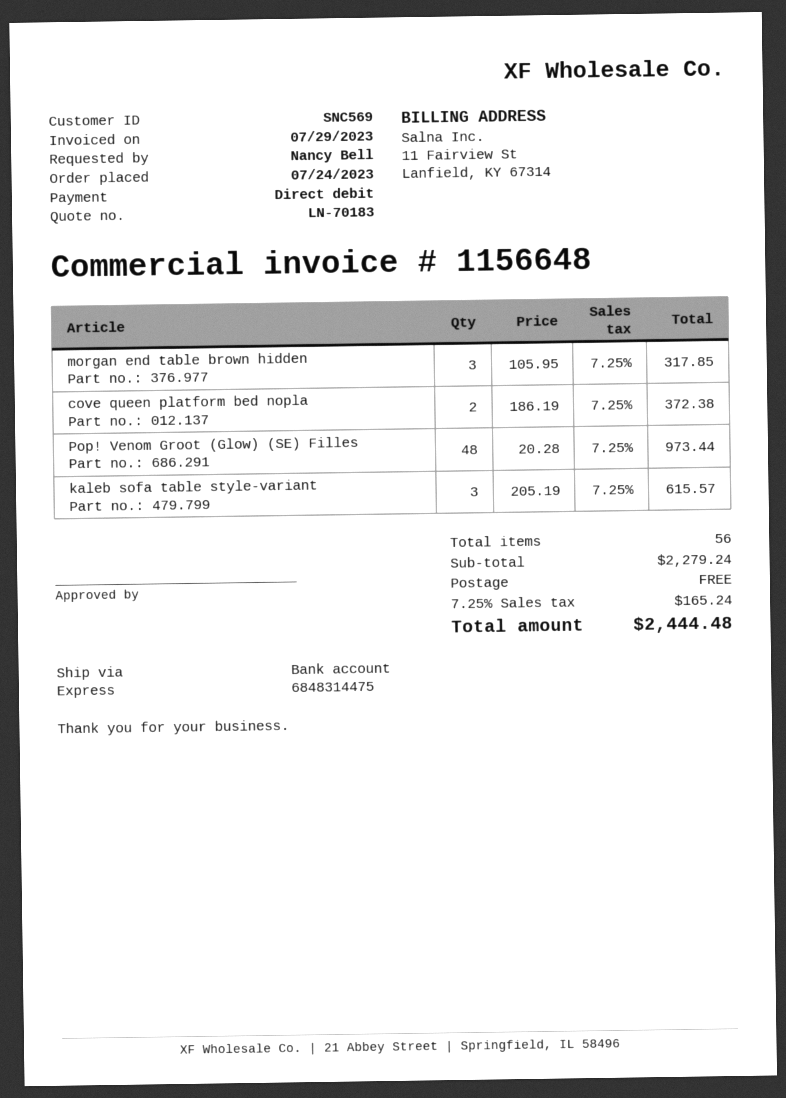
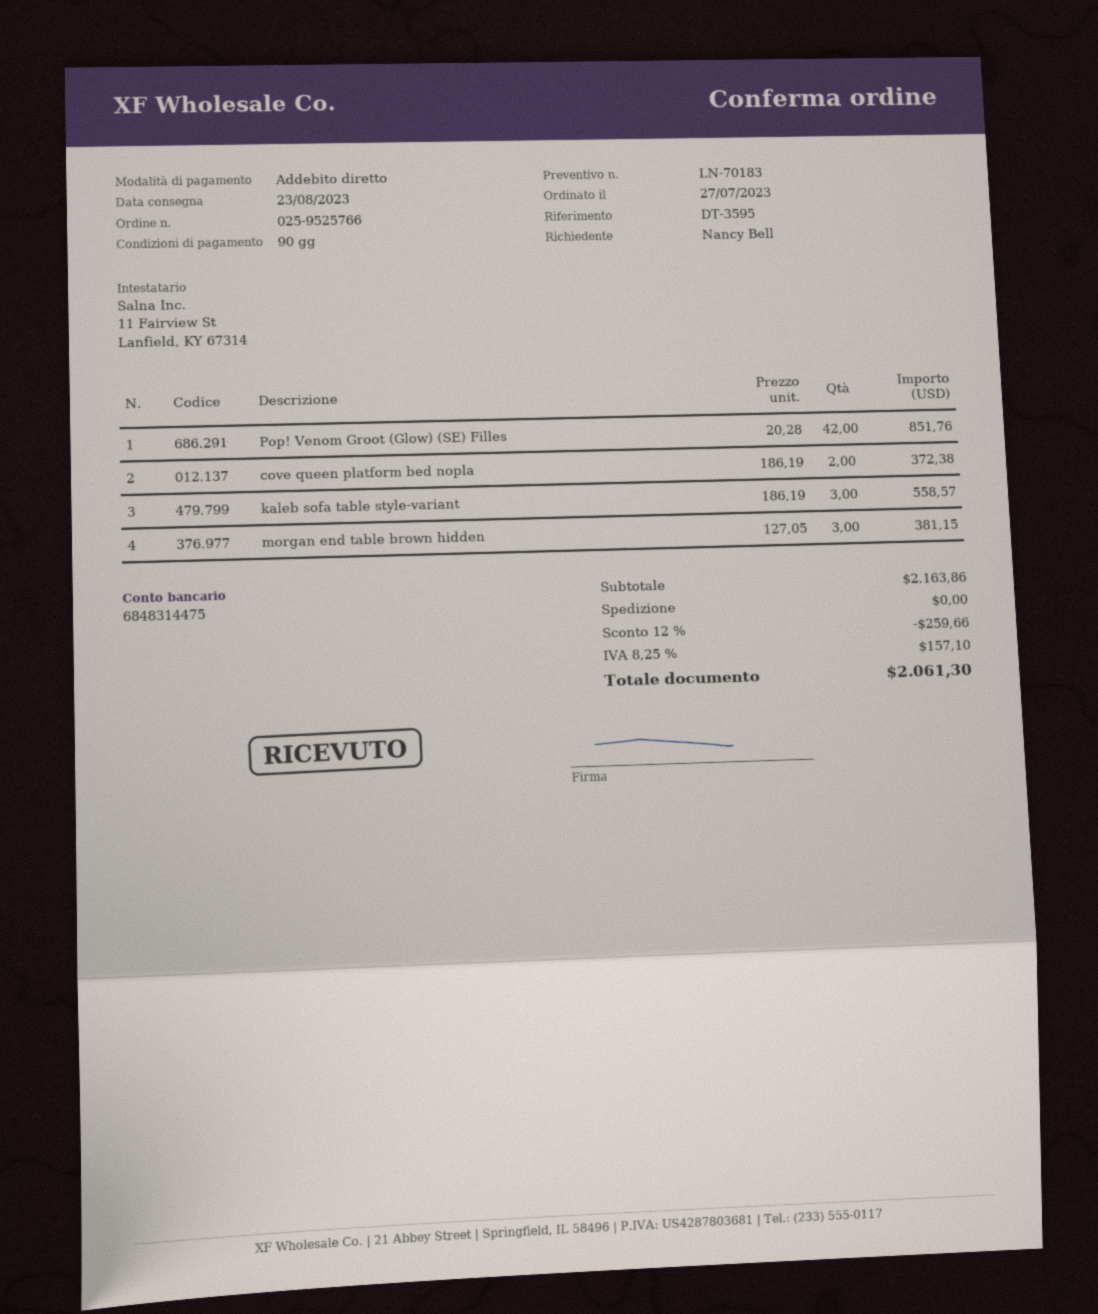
order date: 2023-07-24 -> 2023-07-27
morgan end table brown hidden: 3 x 105.95 = 317.85 -> 3 x 127.05 = 381.15
Pop! Venom Groot (Glow) (SE) Filles: 48 x 20.28 = 973.44 -> 42 x 20.28 = 851.76
kaleb sofa table style-variant: 3 x 205.19 = 615.57 -> 3 x 186.19 = 558.57
subtotal: 2279.24 -> 2163.86
discount: none -> 12% = 259.66
tax: 7.25% = 165.24 -> 8.25% = 157.10
total: 2444.48 -> 2061.30

